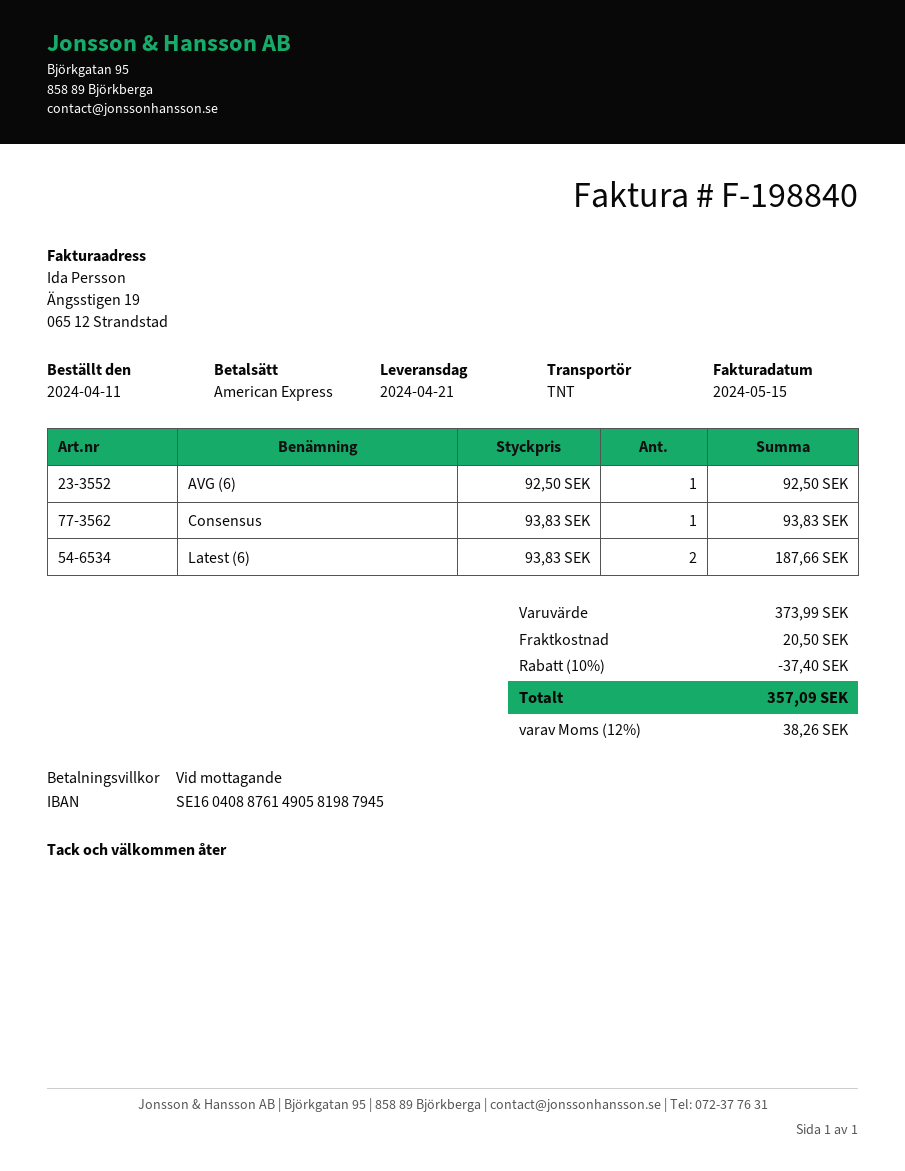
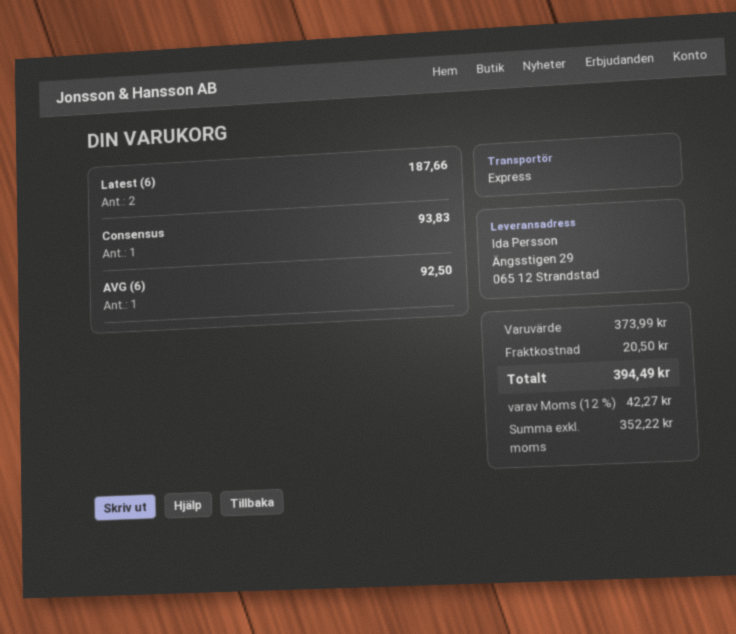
shipping method: TNT -> express
discount: 10% = 37.40 -> none
tax: 12% = 38.26 -> 12% = 42.27
total: 357.09 -> 394.49

